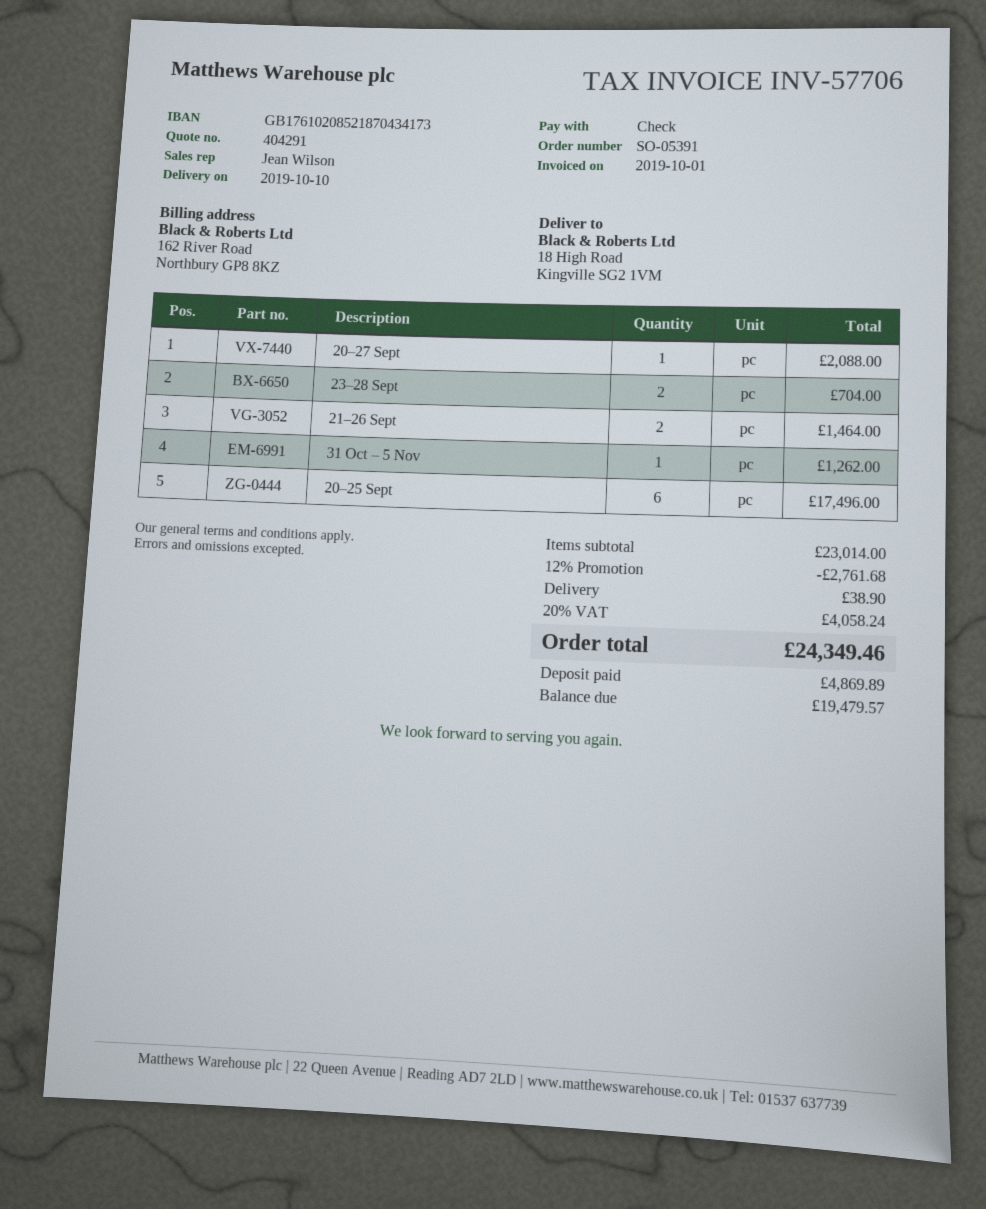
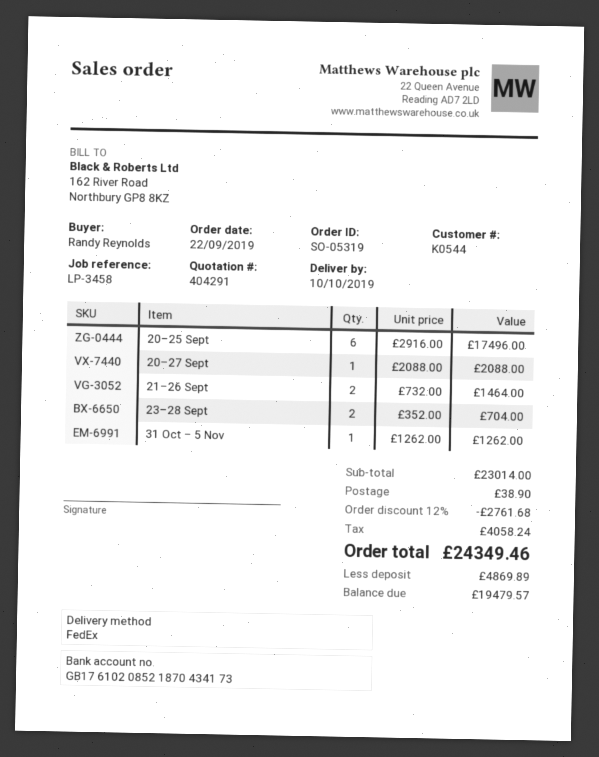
order number: SO-05391 -> SO-05319

